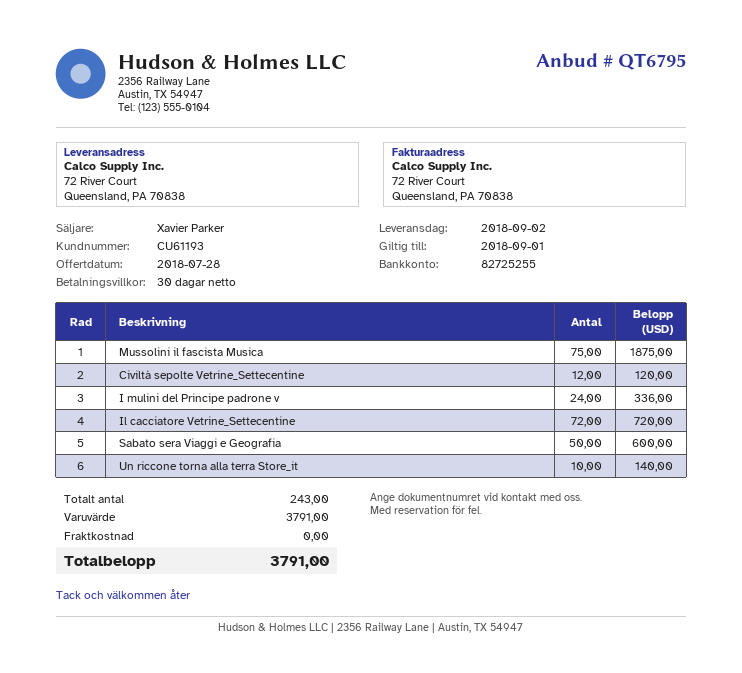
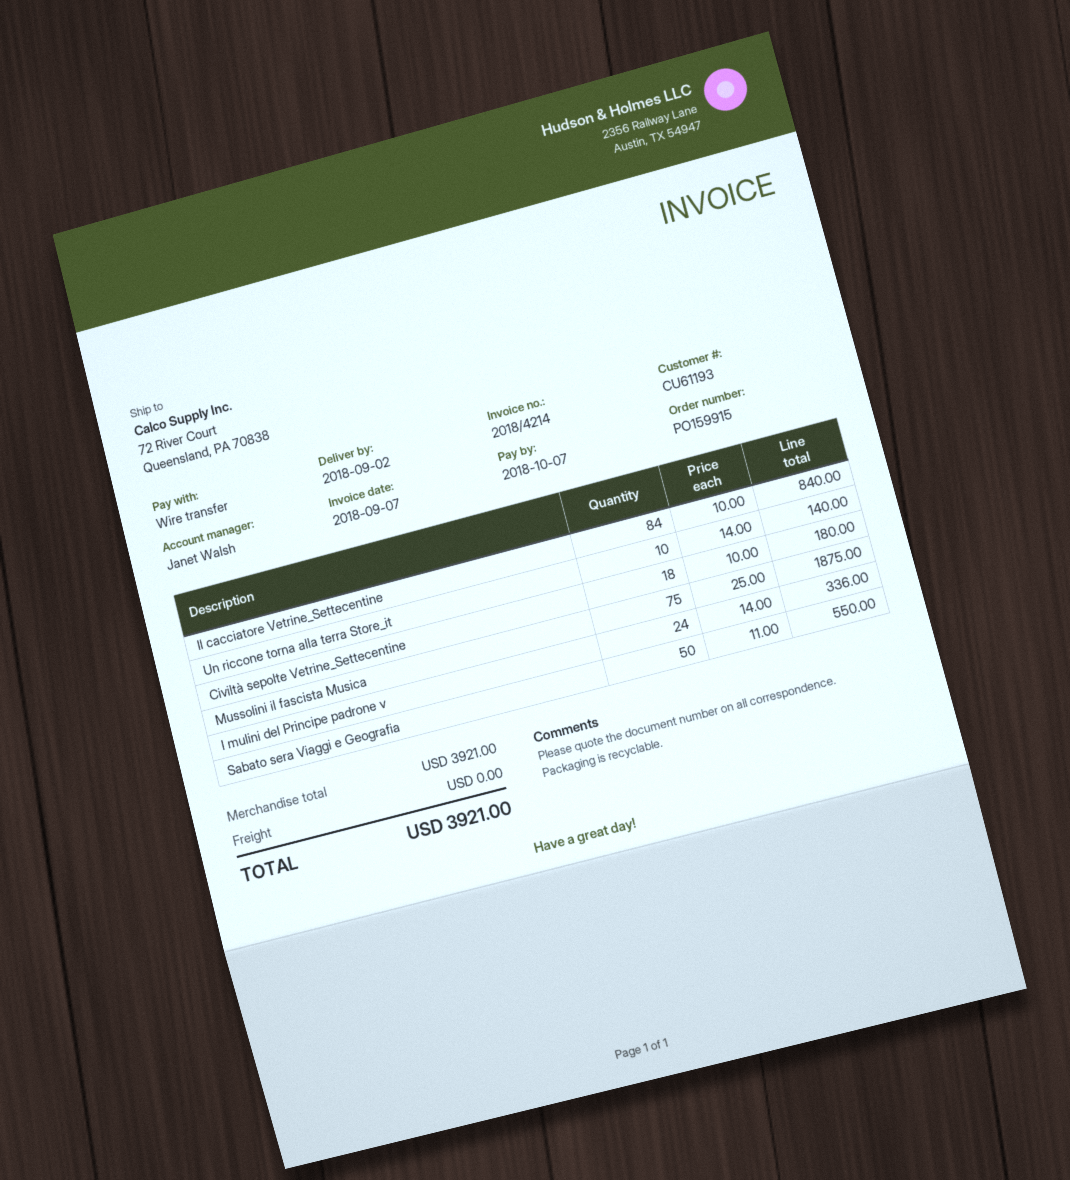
sales rep: Xavier Parker -> Janet Walsh
Civiltà sepolte Vetrine_Settecentine: 12 for 120.00 -> 18 for 180.00
Il cacciatore Vetrine_Settecentine: 72 for 720.00 -> 84 for 840.00
Sabato sera Viaggi e Geografia: 50 for 600.00 -> 50 for 550.00
subtotal: 3791.00 -> 3921.00
total: 3791.00 -> 3921.00

